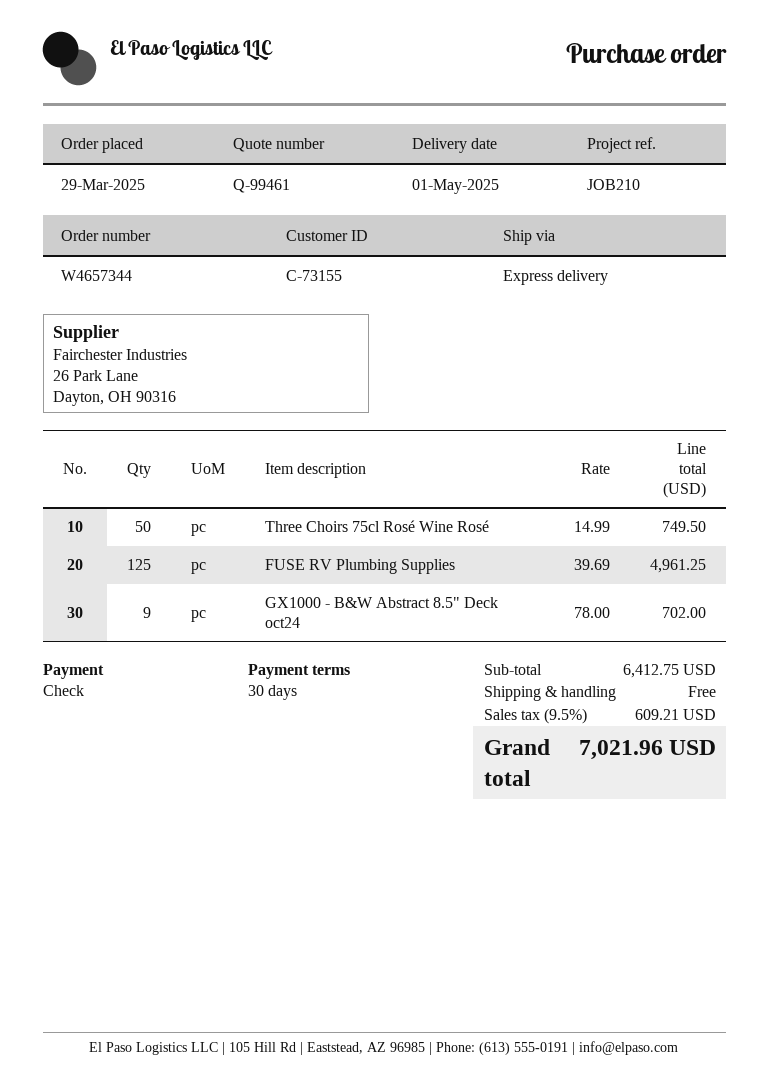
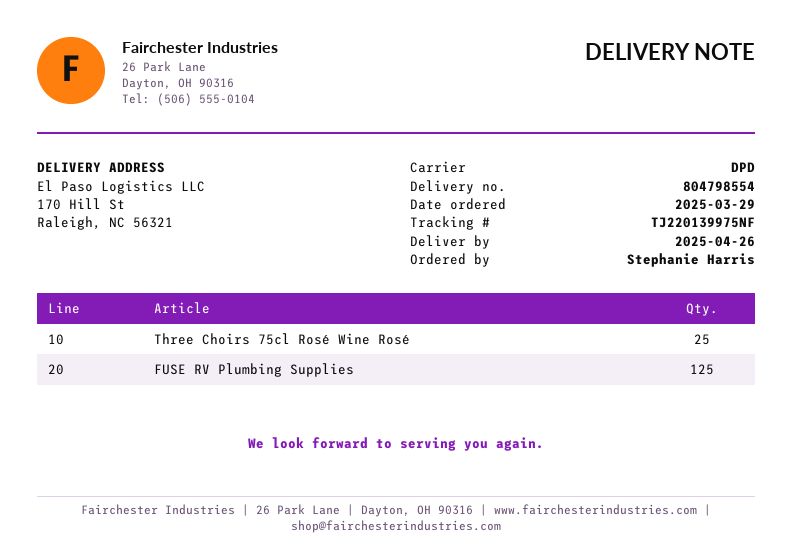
delivery date: 2025-05-01 -> 2025-04-26
shipping method: express -> DPD
Three Choirs 75cl Rosé Wine Rosé: 50 -> 25
GX1000 - B&W Abstract 8.5" Deck oct24: 9 -> none

